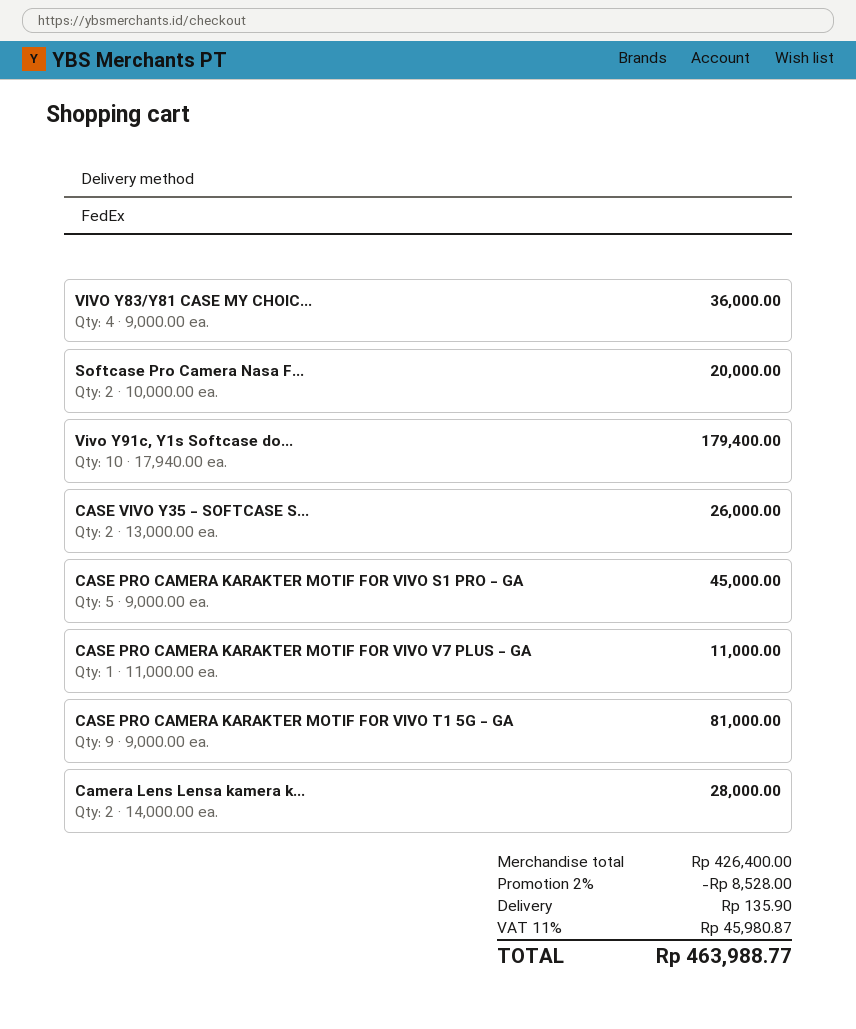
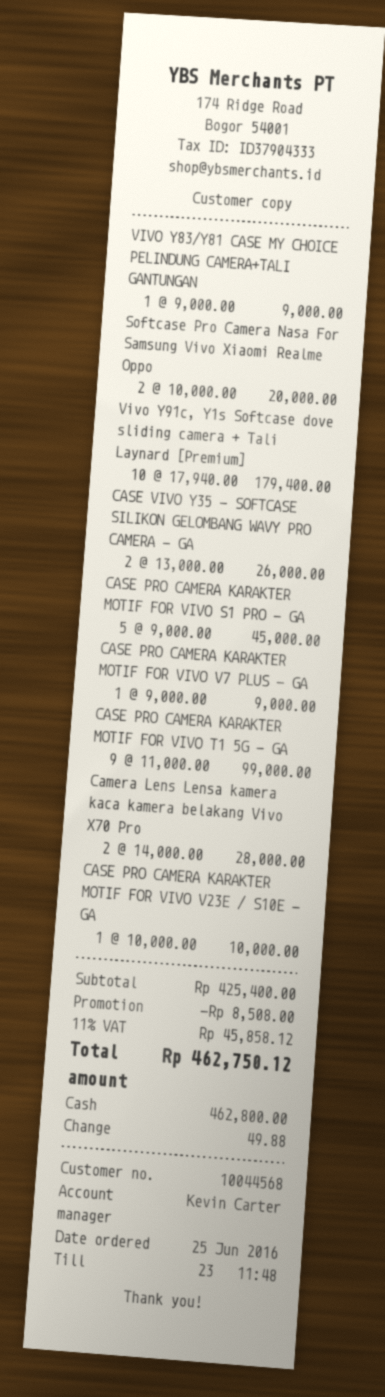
VIVO Y83/Y81 CASE MY CHOIC...: 4 x 9000.00 = 36000.00 -> 1 x 9000.00 = 9000.00
CASE PRO CAMERA KARAKTER MOTIF FOR VIVO V7 PLUS - GA: 1 x 11000.00 = 11000.00 -> 1 x 9000.00 = 9000.00
CASE PRO CAMERA KARAKTER MOTIF FOR VIVO T1 5G - GA: 9 x 9000.00 = 81000.00 -> 9 x 11000.00 = 99000.00
CASE PRO CAMERA KARAKTER MOTIF FOR VIVO V23E / S10E - GA: none -> 1 x 10000.00 = 10000.00
subtotal: 426400.00 -> 425400.00
discount: 8528.00 -> 8508.00
shipping: 135.90 -> none
tax: 11% = 45980.87 -> 11% = 45858.12
total: 463988.77 -> 462750.12

